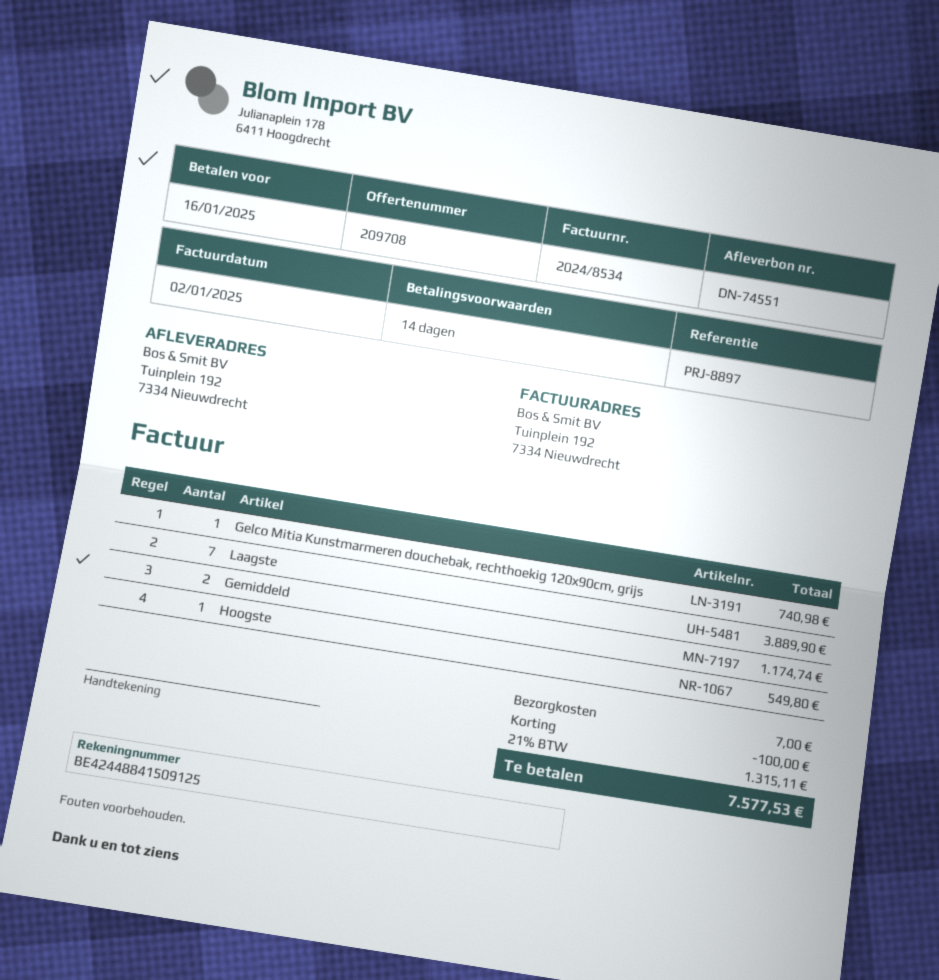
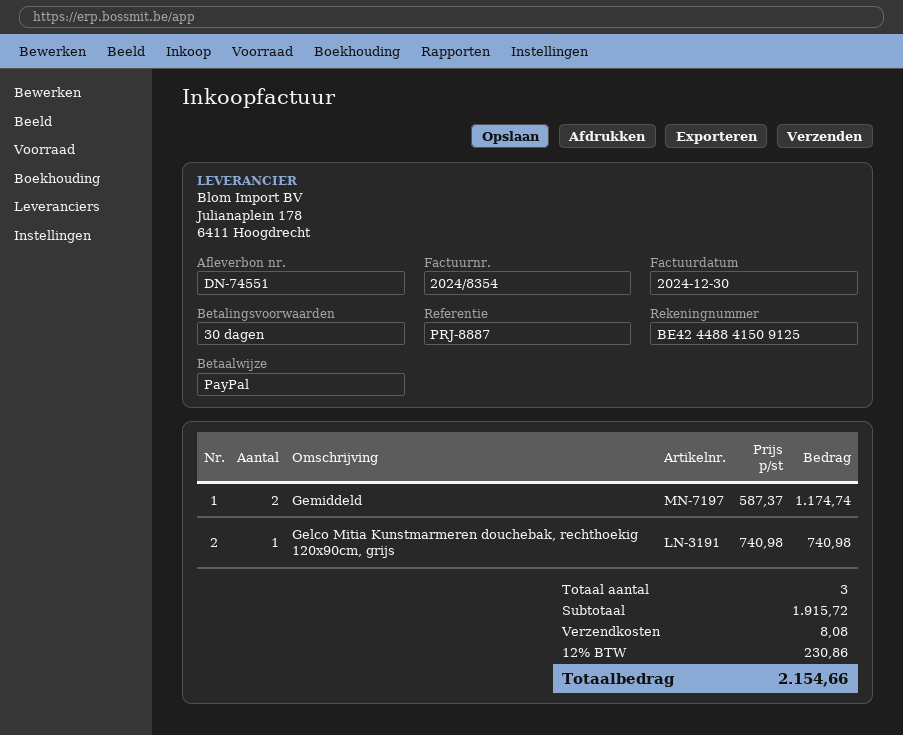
invoice number: 2024/8534 -> 2024/8354
invoice date: 2025-01-02 -> 2024-12-30
payment terms: 14 days -> 30 days
reference: PRJ-8897 -> PRJ-8887
Laagste: 7 for 3889.90 -> none
Hoogste: 1 for 549.80 -> none
discount: 100.00 -> none
shipping: 7.00 -> 8.08
tax: 21% = 1315.11 -> 12% = 230.86
total: 7577.53 -> 2154.66

